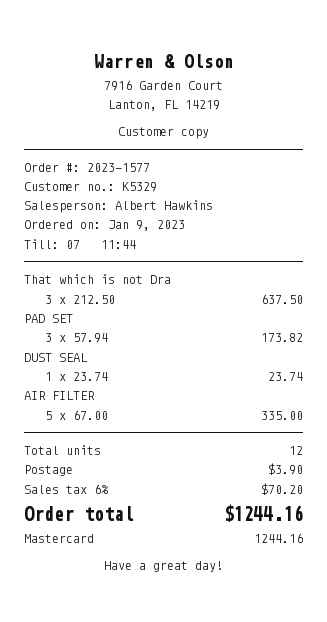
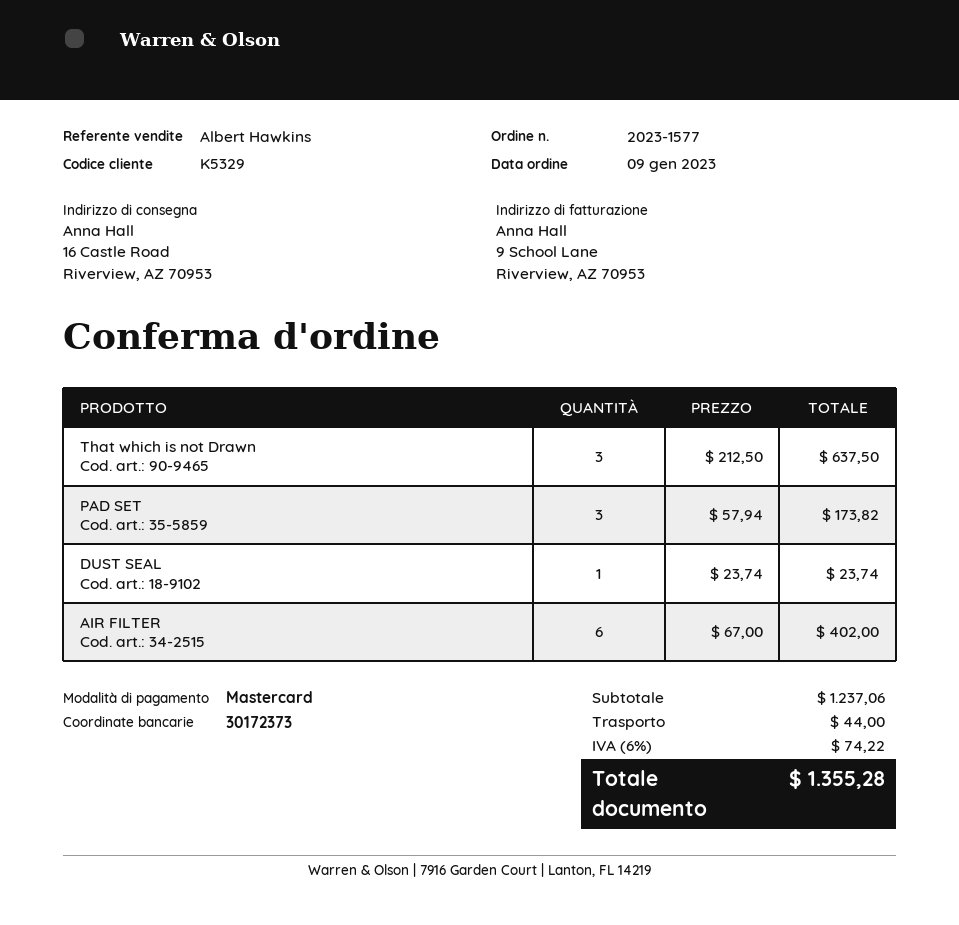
AIR FILTER: 5 x 67.00 = 335.00 -> 6 x 67.00 = 402.00
shipping: 3.90 -> 44.00
tax: 6% = 70.20 -> 6% = 74.22
total: 1244.16 -> 1355.28

